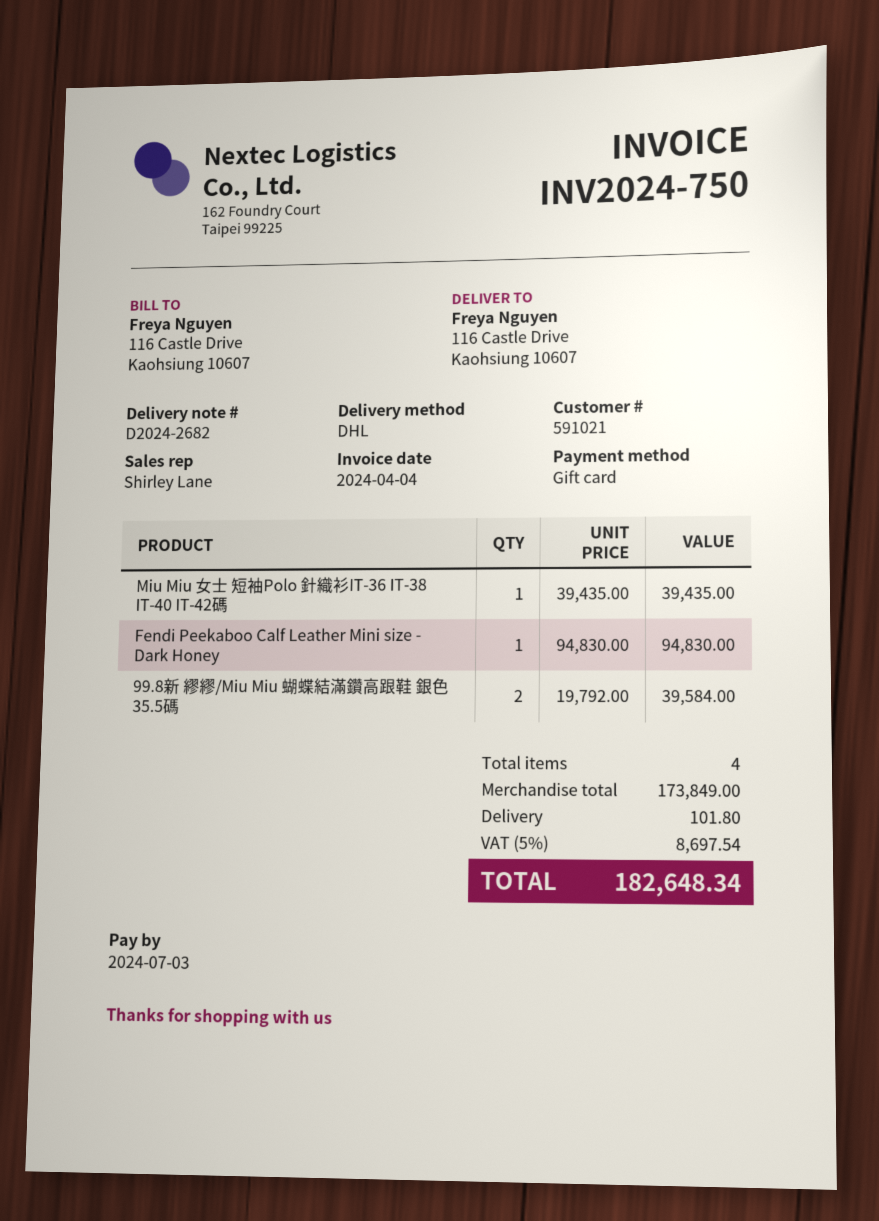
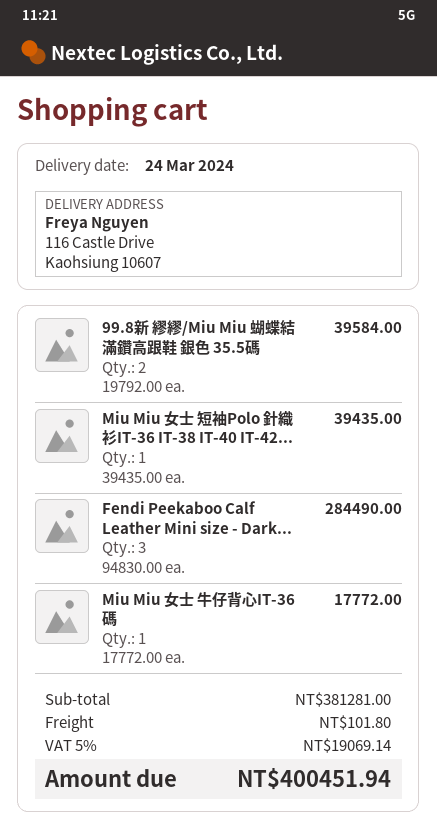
Fendi Peekaboo Calf Leather Mini size - Dark Honey: 1 x 94830.00 = 94830.00 -> 3 x 94830.00 = 284490.00
Miu Miu 女士 牛仔背心IT-36碼: none -> 1 x 17772.00 = 17772.00
subtotal: 173849.00 -> 381281.00
tax: 5% = 8697.54 -> 5% = 19069.14
total: 182648.34 -> 400451.94

